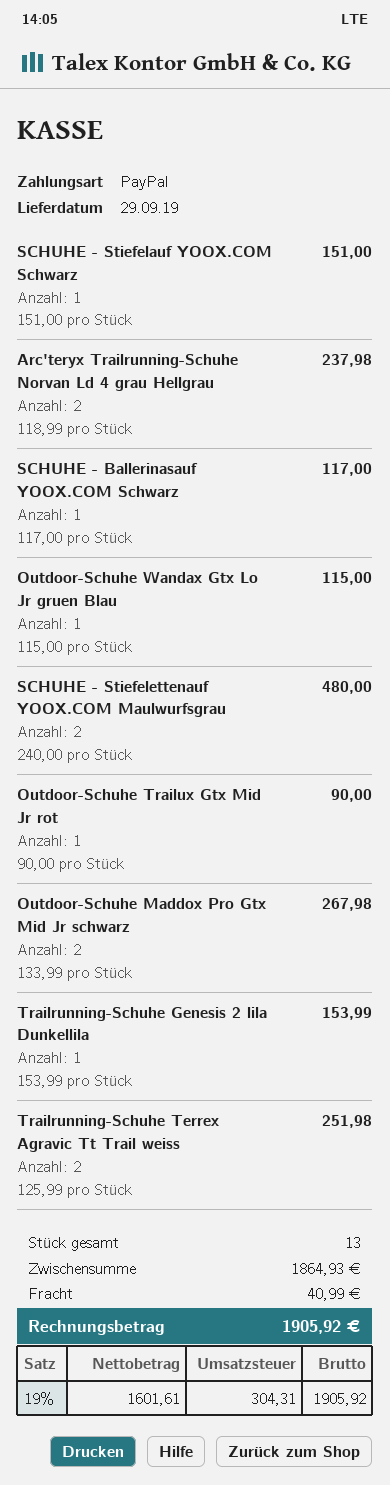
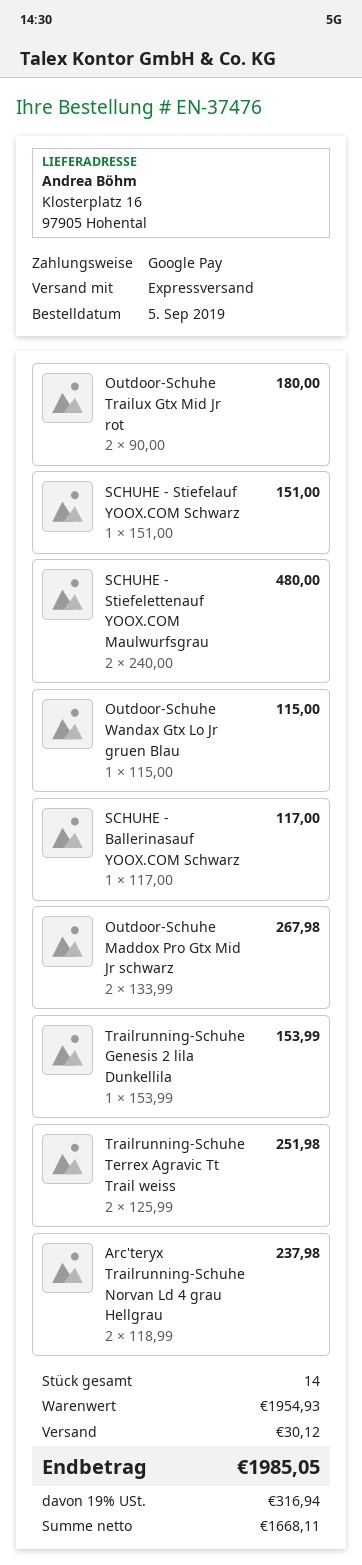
payment method: PayPal -> Google Pay
Outdoor-Schuhe Trailux Gtx Mid Jr rot: 1 x 90.00 = 90.00 -> 2 x 90.00 = 180.00
total quantity: 13 -> 14
subtotal: 1864.93 -> 1954.93
shipping: 40.99 -> 30.12
net: 1601.61 -> 1668.11
tax: 19% = 304.31 -> 19% = 316.94
total: 1905.92 -> 1985.05

